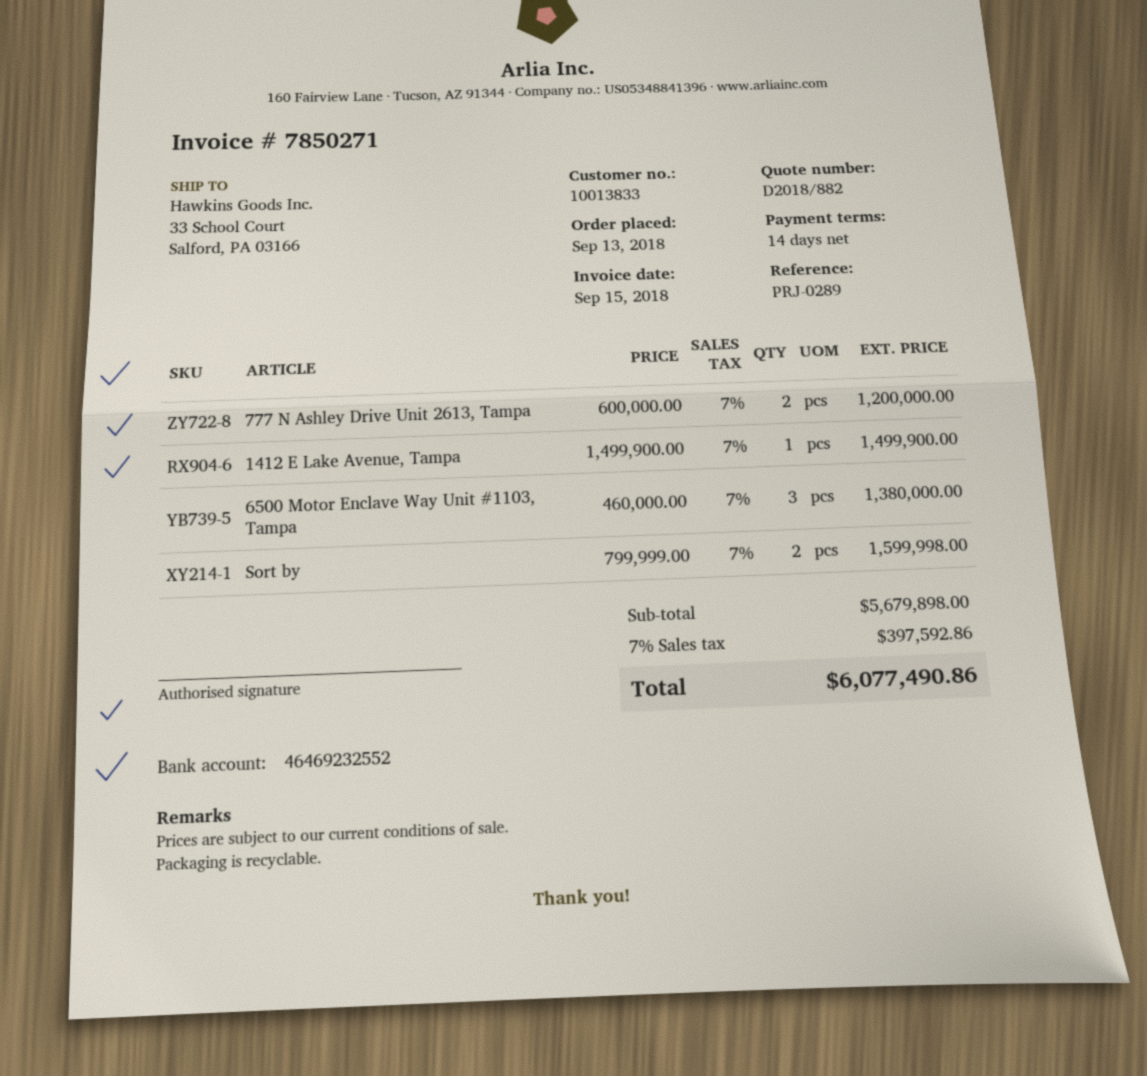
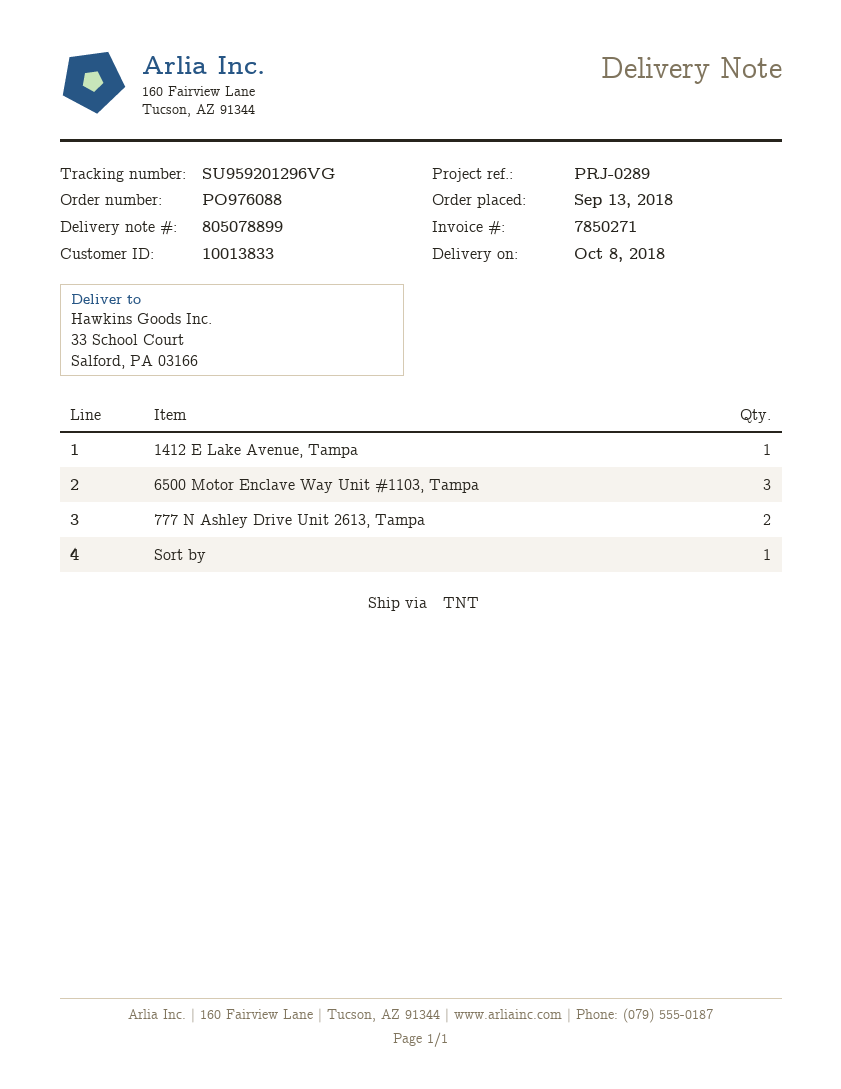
Sort by: 2 -> 1

